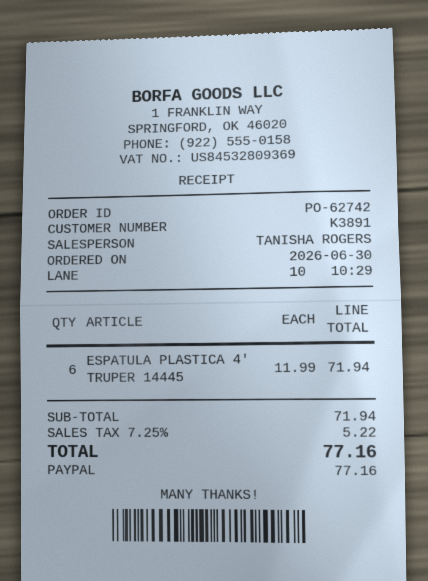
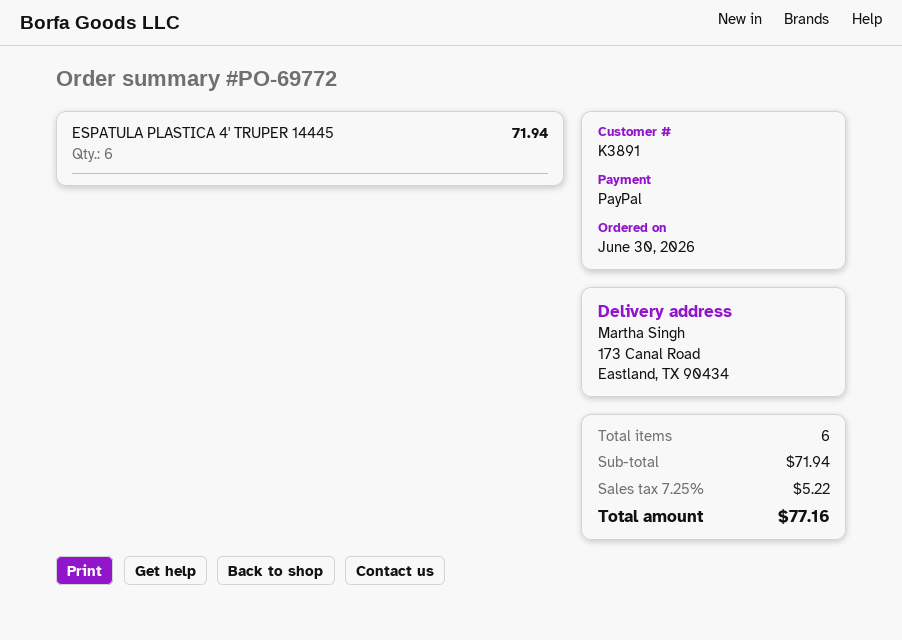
order number: PO-62742 -> PO-69772

